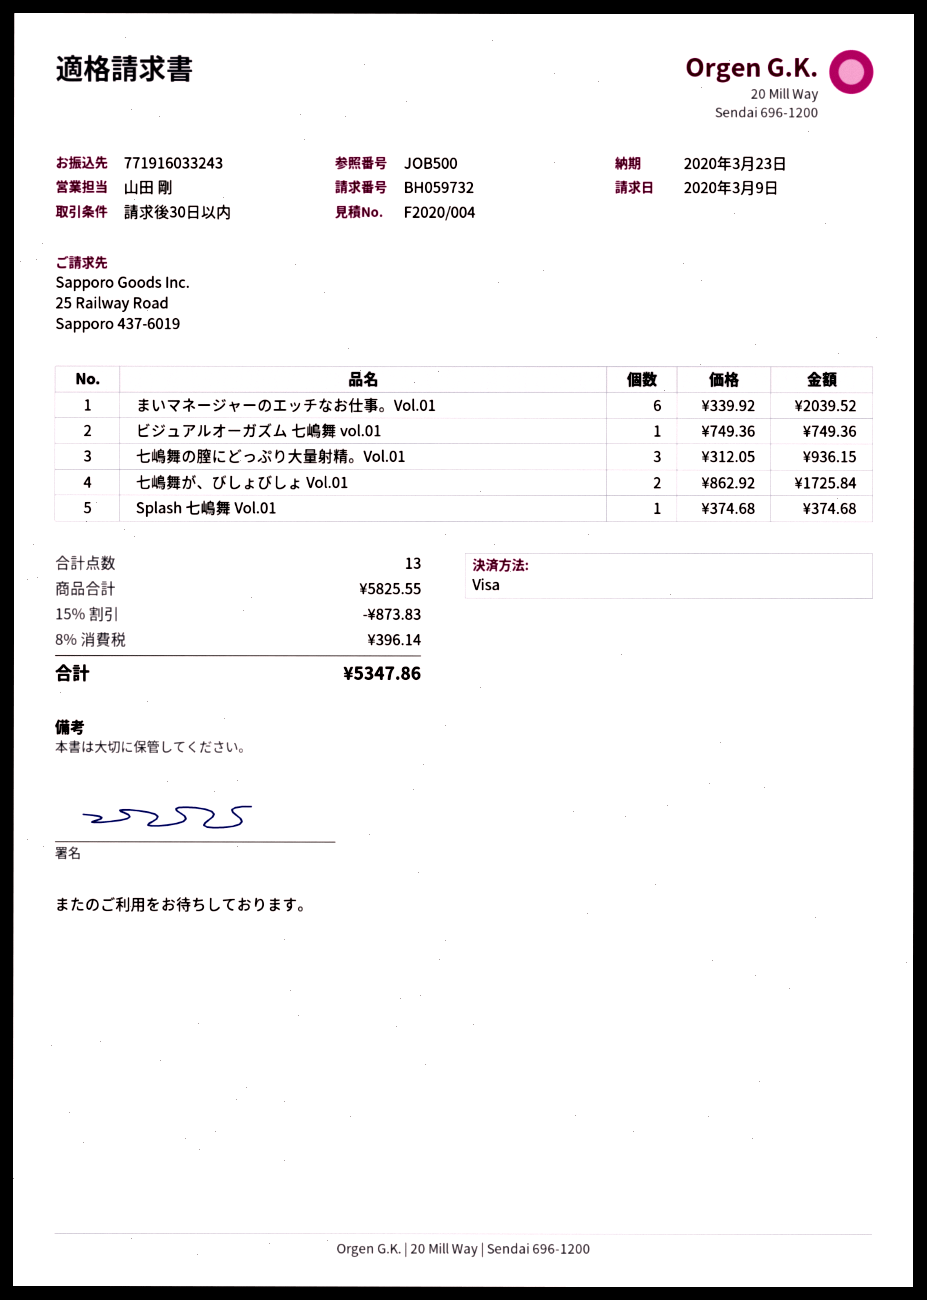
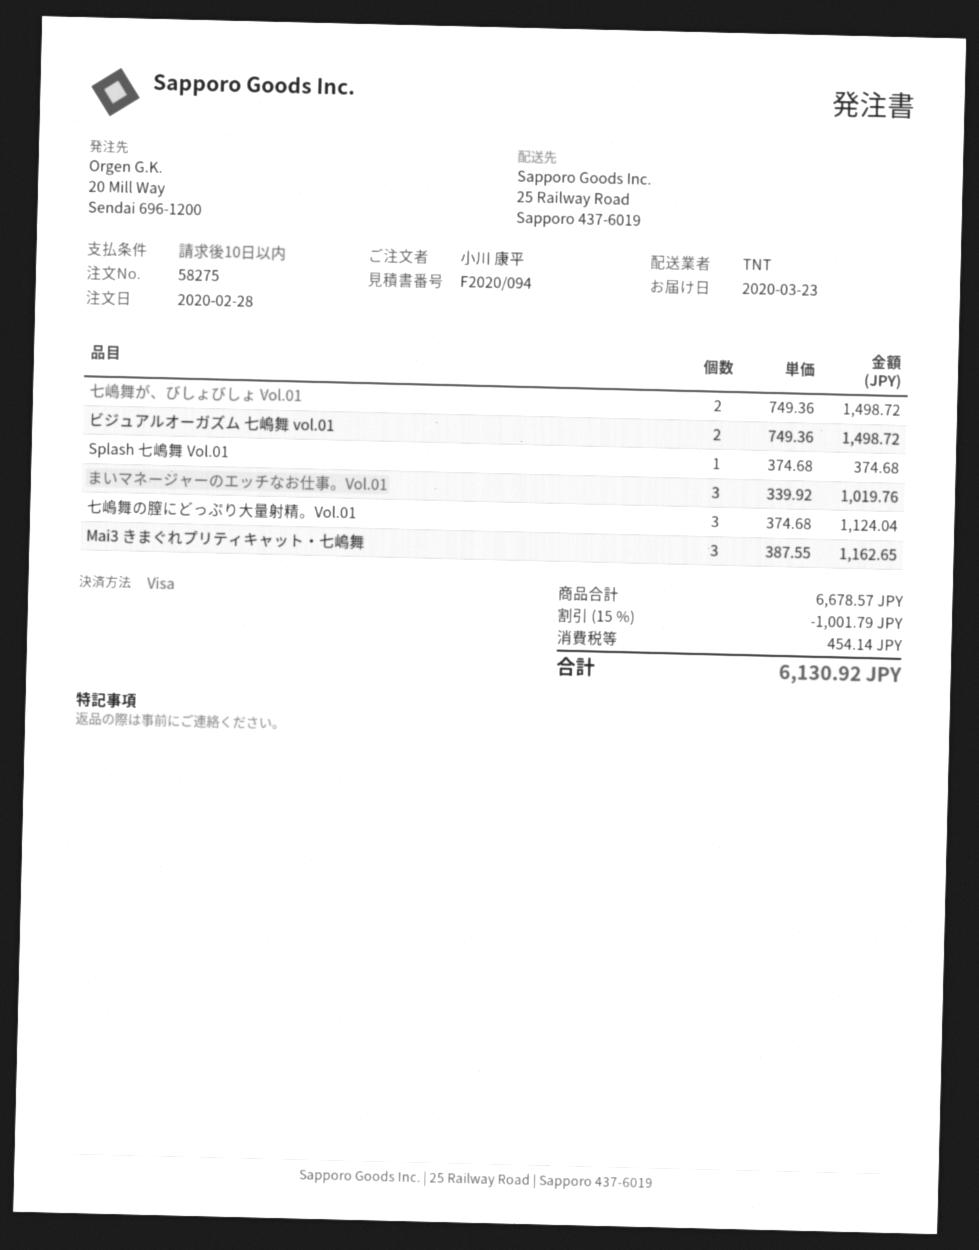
quote number: F2020/004 -> F2020/094
payment terms: 30 days -> 10 days
まいマネージャーのエッチなお仕事。Vol.01: 6 x 339.92 = 2039.52 -> 3 x 339.92 = 1019.76
ビジュアルオーガズム 七嶋舞 vol.01: 1 x 749.36 = 749.36 -> 2 x 749.36 = 1498.72
七嶋舞の膣にどっぷり大量射精。Vol.01: 3 x 312.05 = 936.15 -> 3 x 374.68 = 1124.04
七嶋舞が、びしょびしょ Vol.01: 2 x 862.92 = 1725.84 -> 2 x 749.36 = 1498.72
Mai3 きまぐれプリティキャット・七嶋舞: none -> 3 x 387.55 = 1162.65
subtotal: 5825.55 -> 6678.57
discount: 15% = 873.83 -> 15% = 1001.79
tax: 396.14 -> 454.14
total: 5347.86 -> 6130.92

